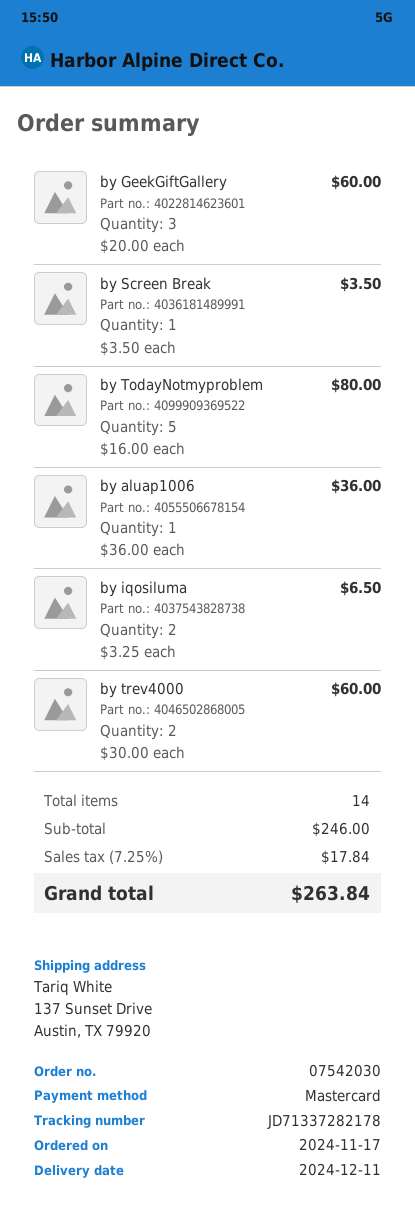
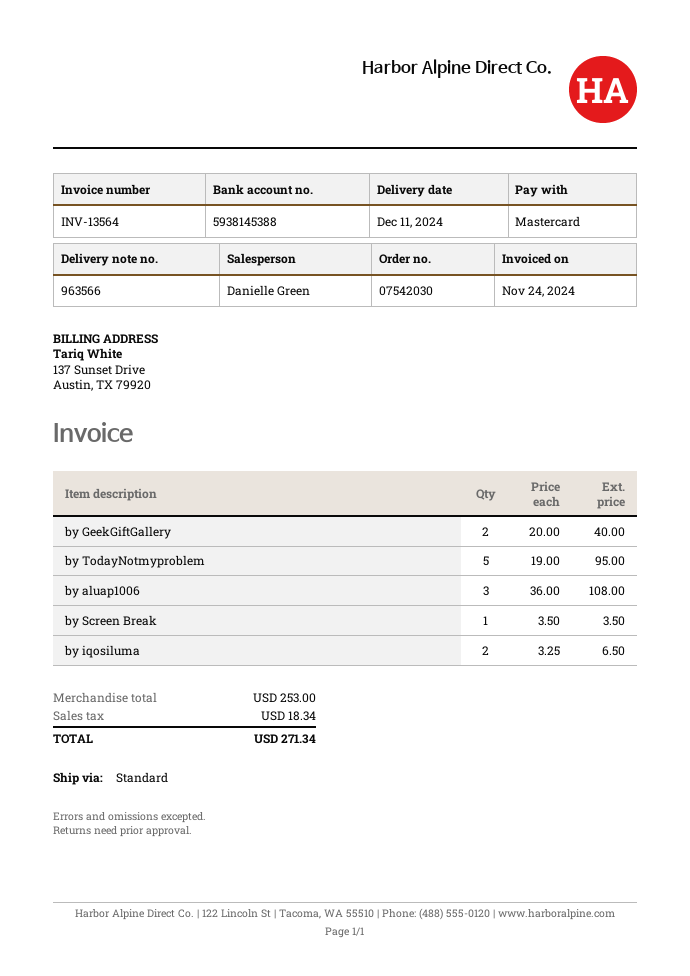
by GeekGiftGallery: 3 x 20.00 = 60.00 -> 2 x 20.00 = 40.00
by TodayNotmyproblem: 5 x 16.00 = 80.00 -> 5 x 19.00 = 95.00
by aluap1006: 1 x 36.00 = 36.00 -> 3 x 36.00 = 108.00
by trev4000: 2 x 30.00 = 60.00 -> none
subtotal: 246.00 -> 253.00
tax: 17.84 -> 18.34
total: 263.84 -> 271.34

